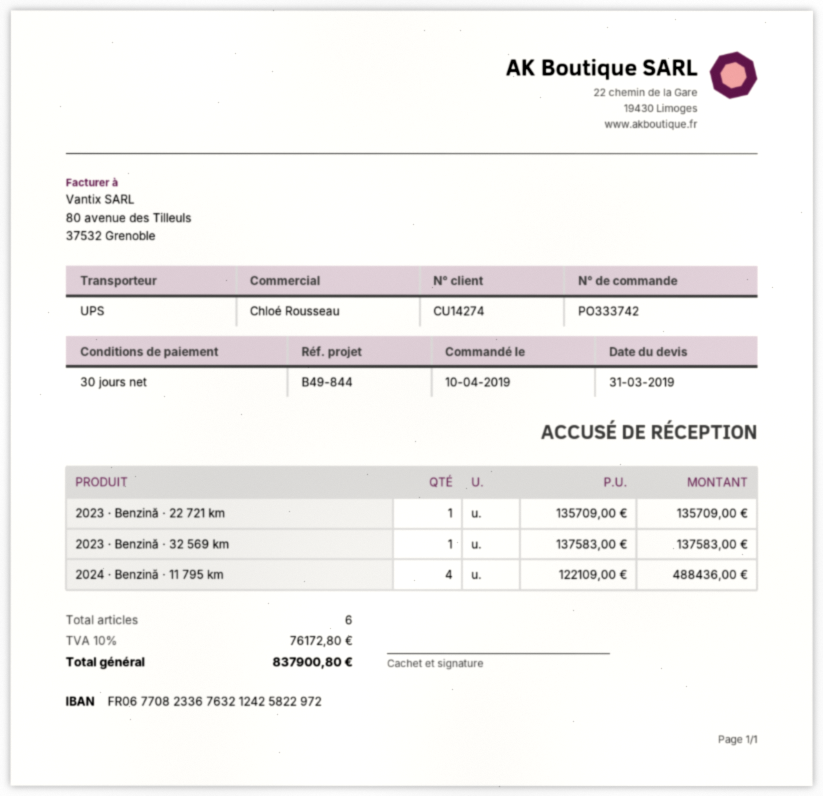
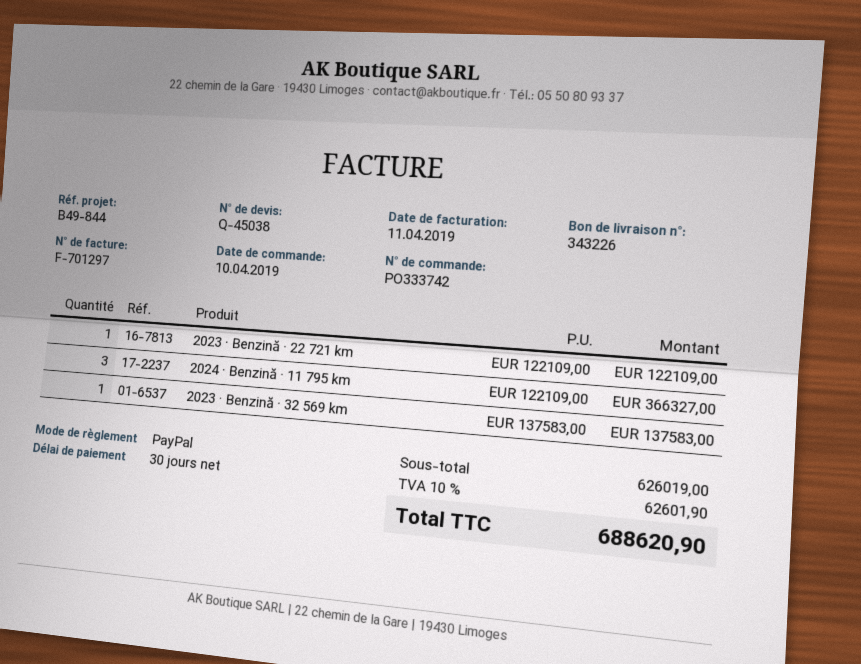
2023 · Benzină · 22 721 km: 1 x 135709.00 = 135709.00 -> 1 x 122109.00 = 122109.00
2024 · Benzină · 11 795 km: 4 x 122109.00 = 488436.00 -> 3 x 122109.00 = 366327.00
tax: 10% = 76172.80 -> 10% = 62601.90
total: 837900.80 -> 688620.90

